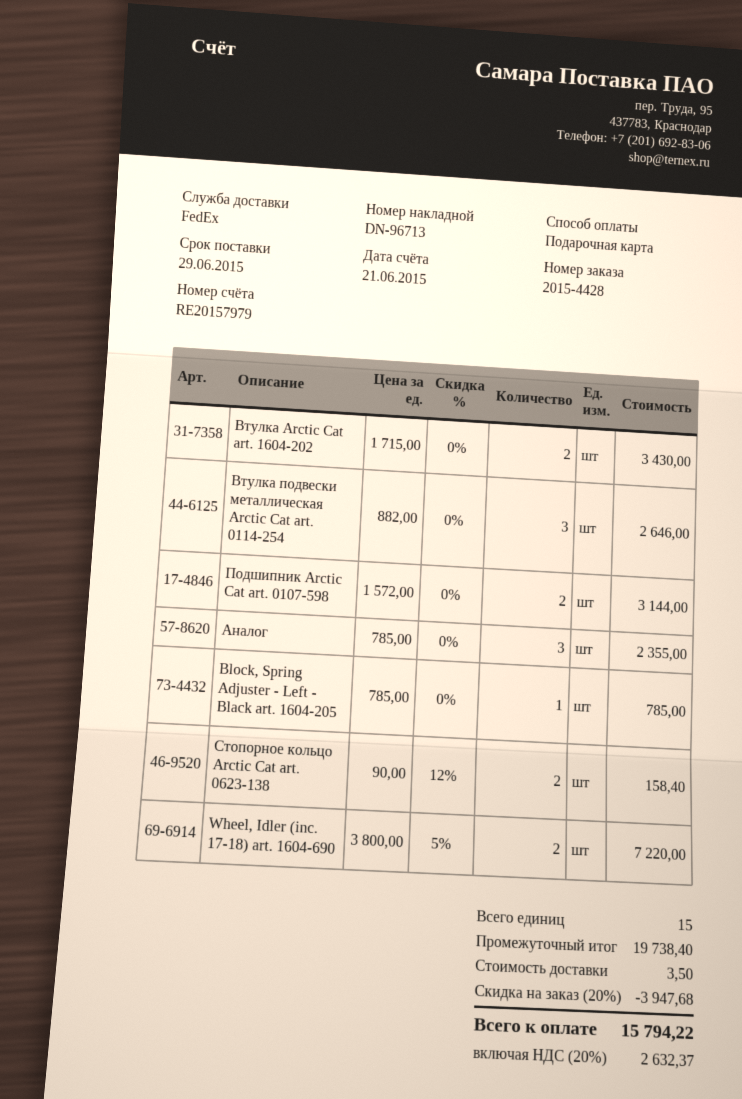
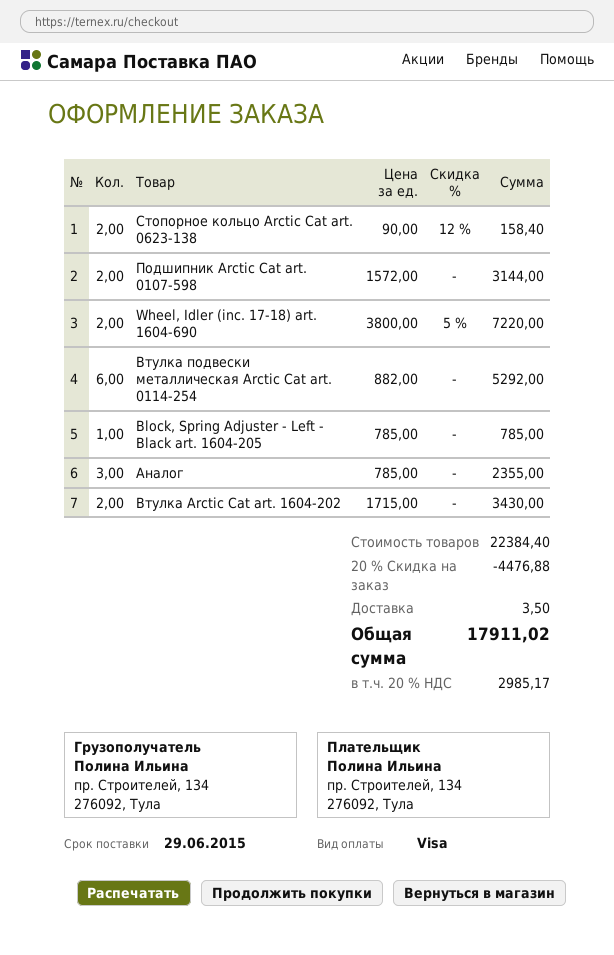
payment method: gift card -> Visa
Втулка подвески металлическая Arctic Cat art. 0114-254: 3 x 882.00 = 2646.00 -> 6 x 882.00 = 5292.00
subtotal: 19738.40 -> 22384.40
discount: 20% = 3947.68 -> 20% = 4476.88
tax: 20% = 2632.37 -> 20% = 2985.17
total: 15794.22 -> 17911.02

